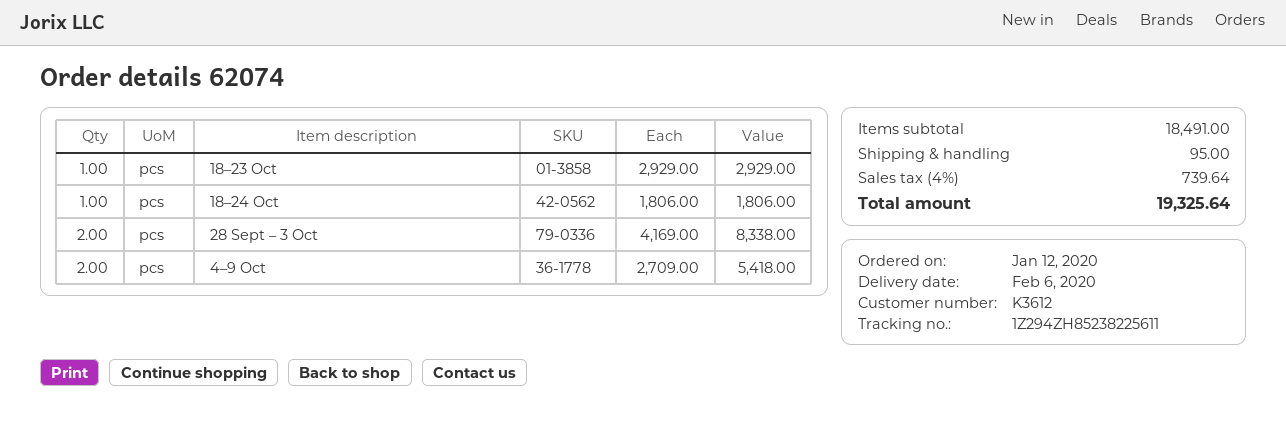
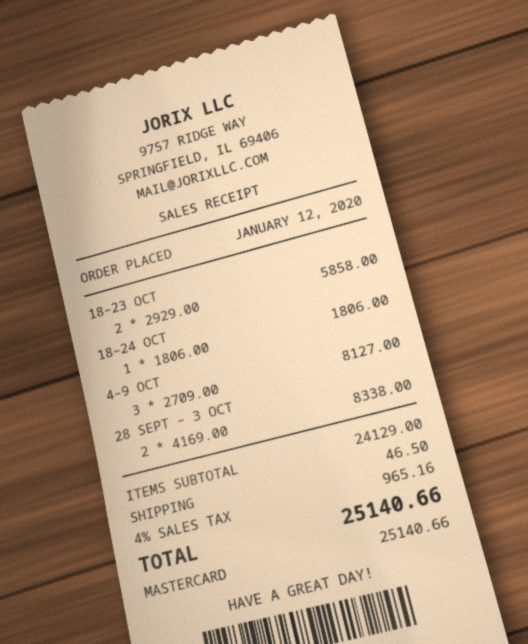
18–23 Oct: 1 x 2929.00 = 2929.00 -> 2 x 2929.00 = 5858.00
4–9 Oct: 2 x 2709.00 = 5418.00 -> 3 x 2709.00 = 8127.00
subtotal: 18491.00 -> 24129.00
shipping: 95.00 -> 46.50
tax: 4% = 739.64 -> 4% = 965.16
total: 19325.64 -> 25140.66

